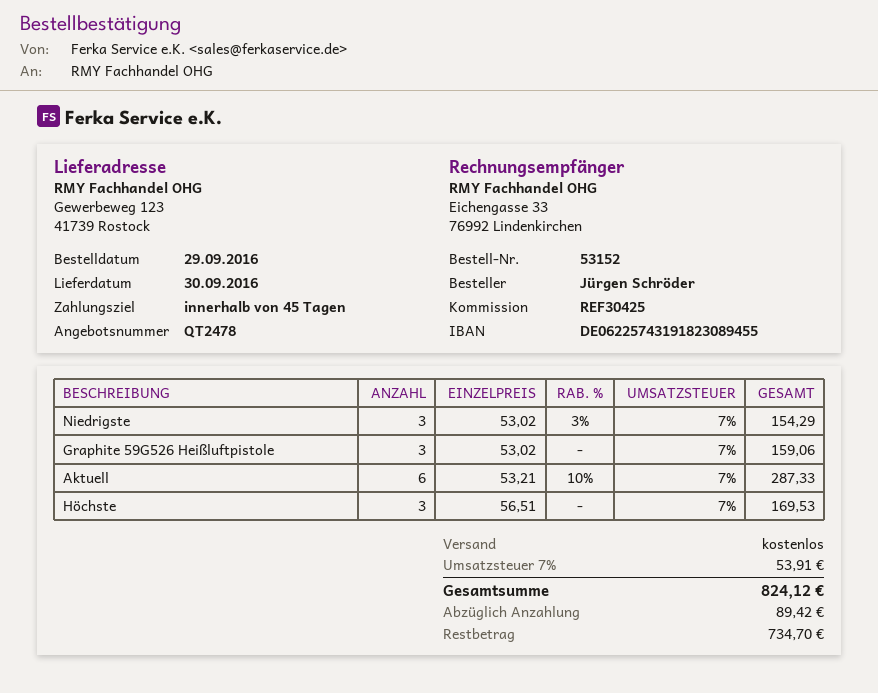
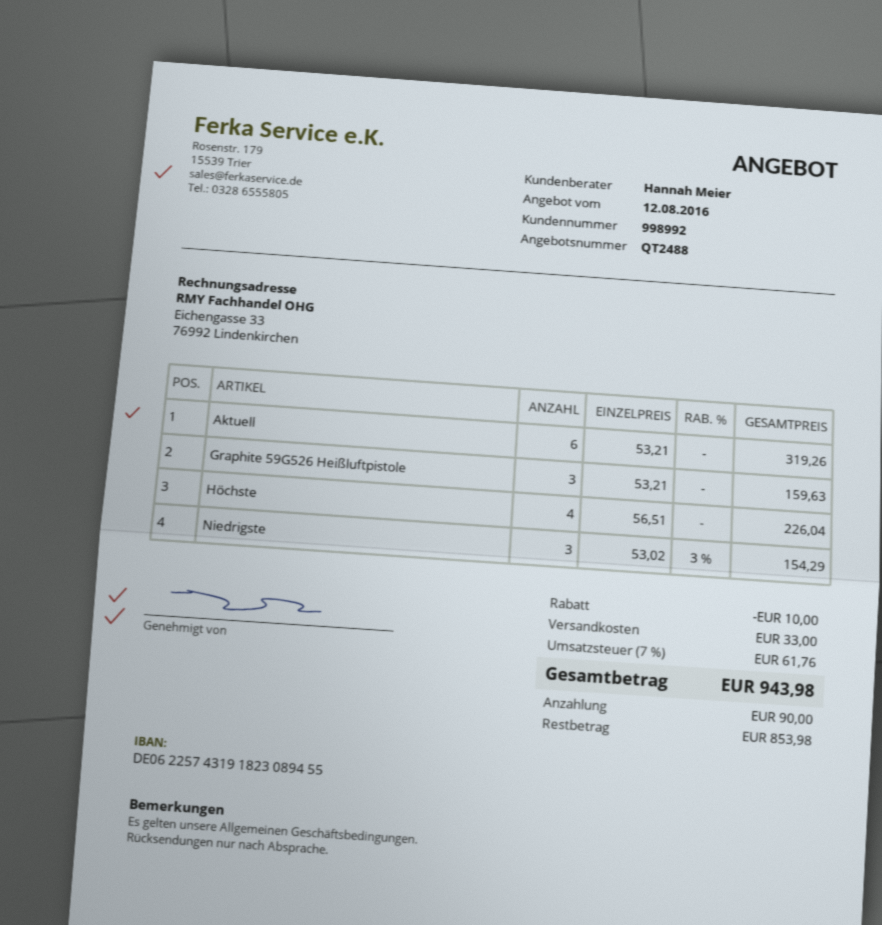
quote number: QT2478 -> QT2488
Graphite 59G526 Heißluftpistole: 3 x 53.02 = 159.06 -> 3 x 53.21 = 159.63
Aktuell: 6 x 53.21 - 10% = 287.33 -> 6 x 53.21 = 319.26
Höchste: 3 x 56.51 = 169.53 -> 4 x 56.51 = 226.04
discount: none -> 10.00
shipping: 0.00 -> 33.00
tax: 7% = 53.91 -> 7% = 61.76
total: 824.12 -> 943.98
deposit: 89.42 -> 90.00
balance: 734.70 -> 853.98

